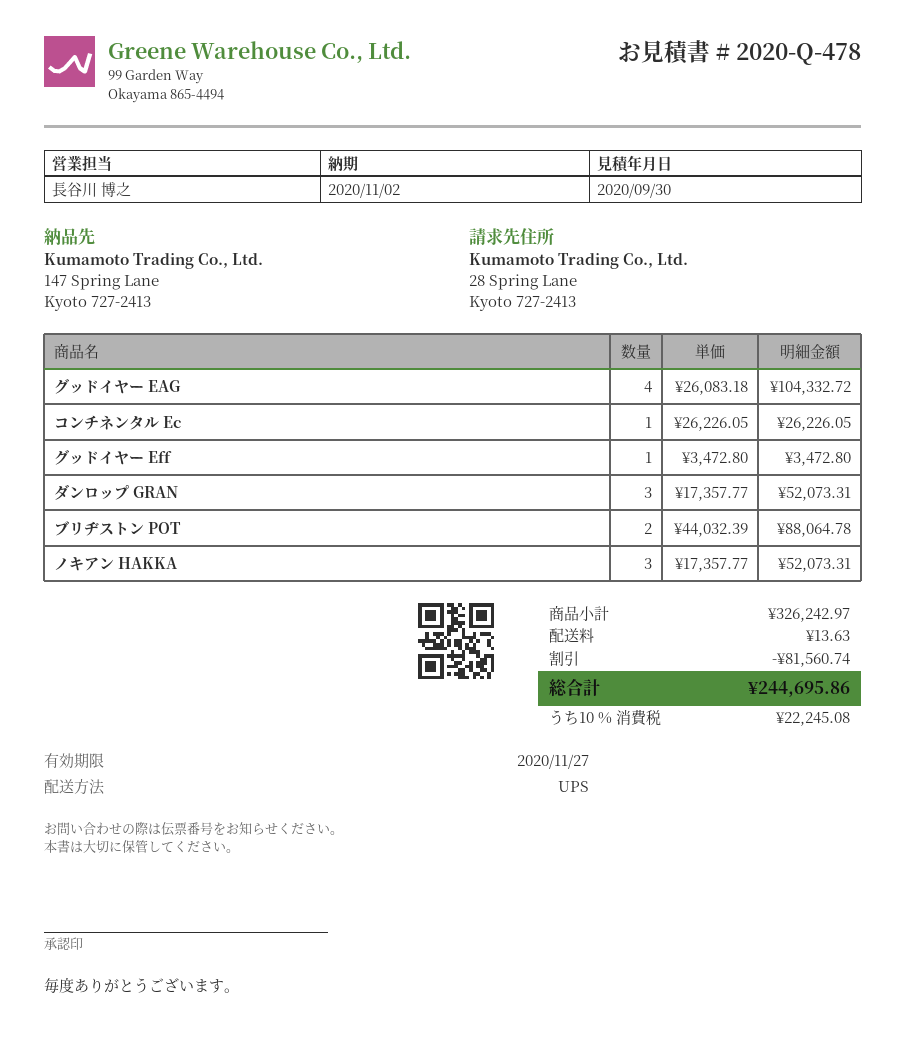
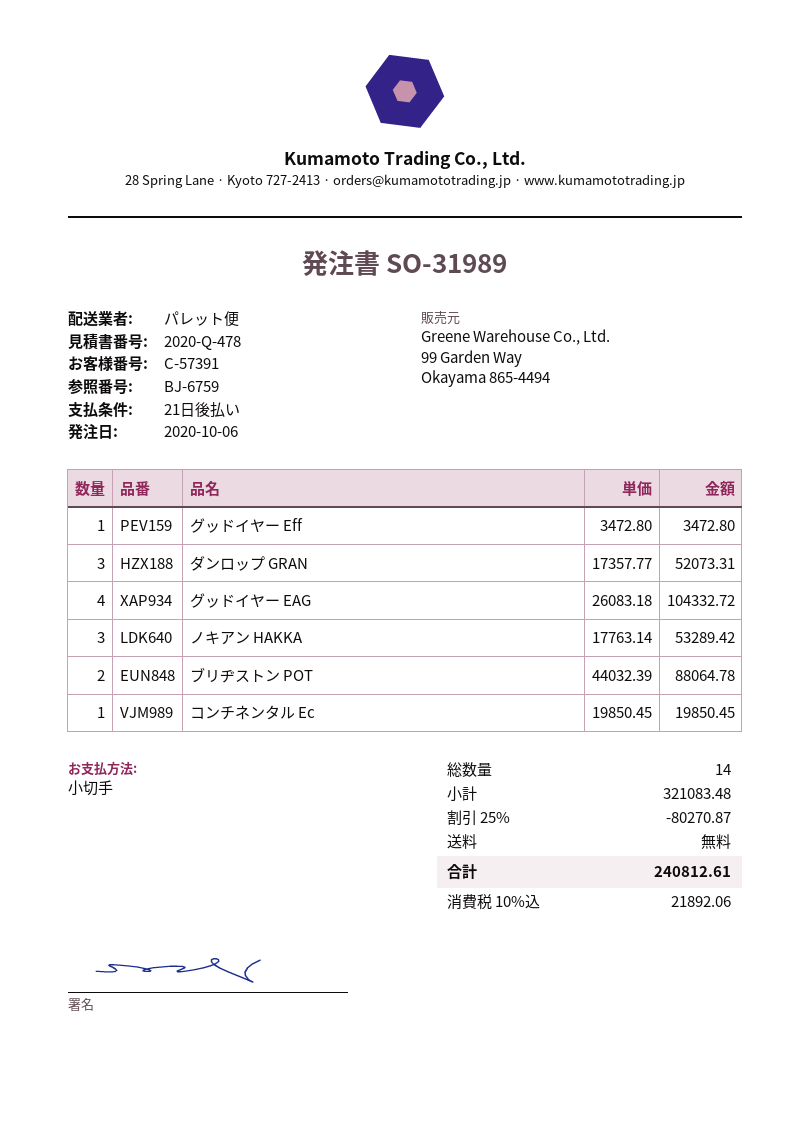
shipping method: UPS -> pallet freight
コンチネンタル Ec: 1 x 26226.05 = 26226.05 -> 1 x 19850.45 = 19850.45
ノキアン HAKKA: 3 x 17357.77 = 52073.31 -> 3 x 17763.14 = 53289.42
subtotal: 326242.97 -> 321083.48
discount: 81560.74 -> 80270.87
shipping: 13.63 -> 0.00
tax: 10% = 22245.08 -> 10% = 21892.06
total: 244695.86 -> 240812.61

